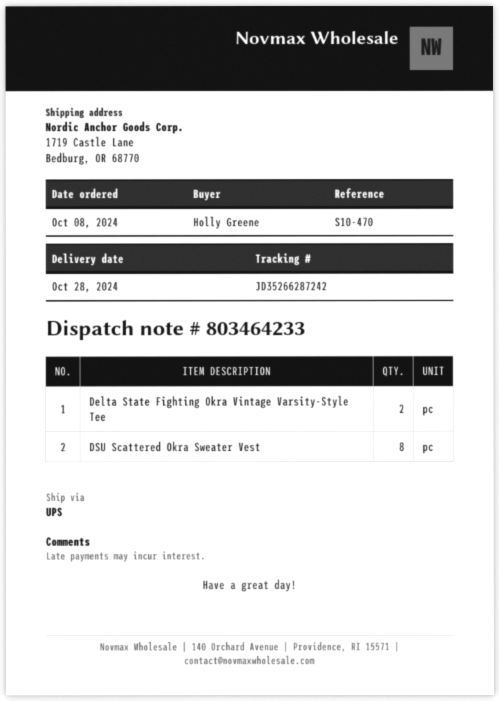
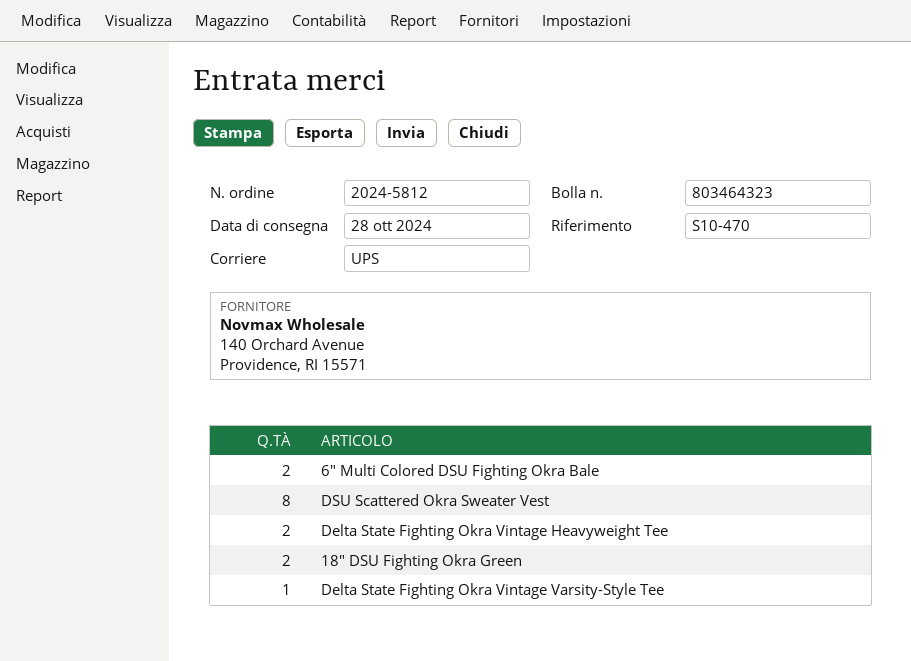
delivery note number: 803464233 -> 803464323
Delta State Fighting Okra Vintage Varsity-Style Tee: 2 -> 1
6″ Multi Colored DSU Fighting Okra Bale: none -> 2
Delta State Fighting Okra Vintage Heavyweight Tee: none -> 2
18″ DSU Fighting Okra Green: none -> 2

